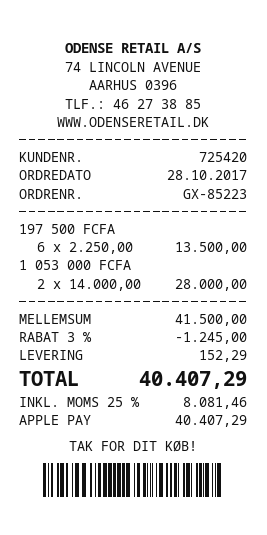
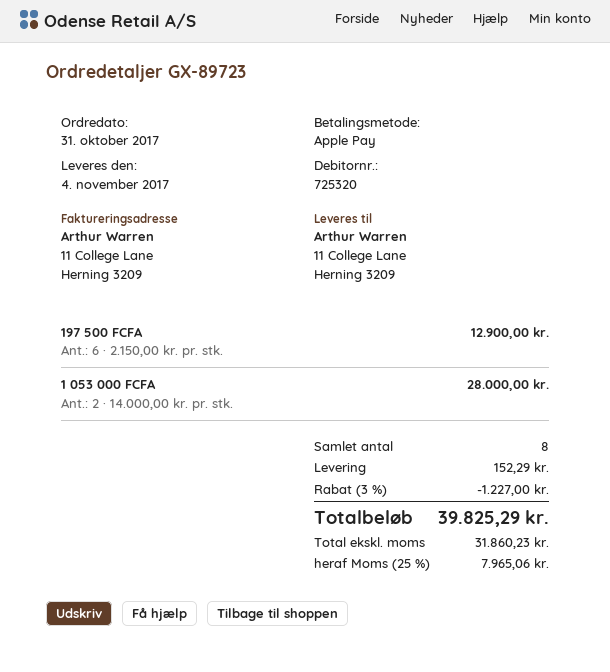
order number: GX-85223 -> GX-89723
order date: 2017-10-28 -> 2017-10-31
customer number: 725420 -> 725320
197 500 FCFA: 6 x 2250.00 = 13500.00 -> 6 x 2150.00 = 12900.00
discount: 3% = 1245.00 -> 3% = 1227.00
tax: 25% = 8081.46 -> 25% = 7965.06
total: 40407.29 -> 39825.29

